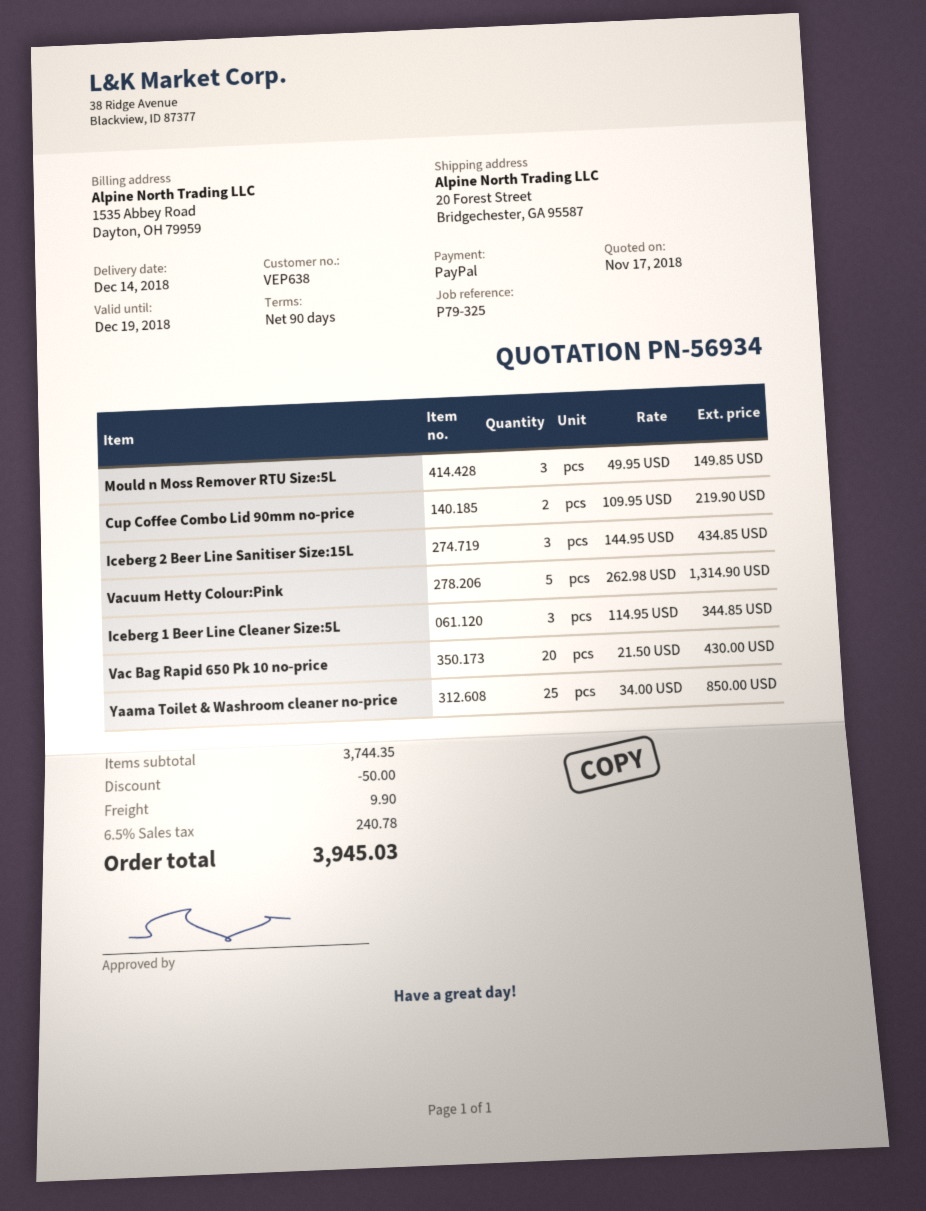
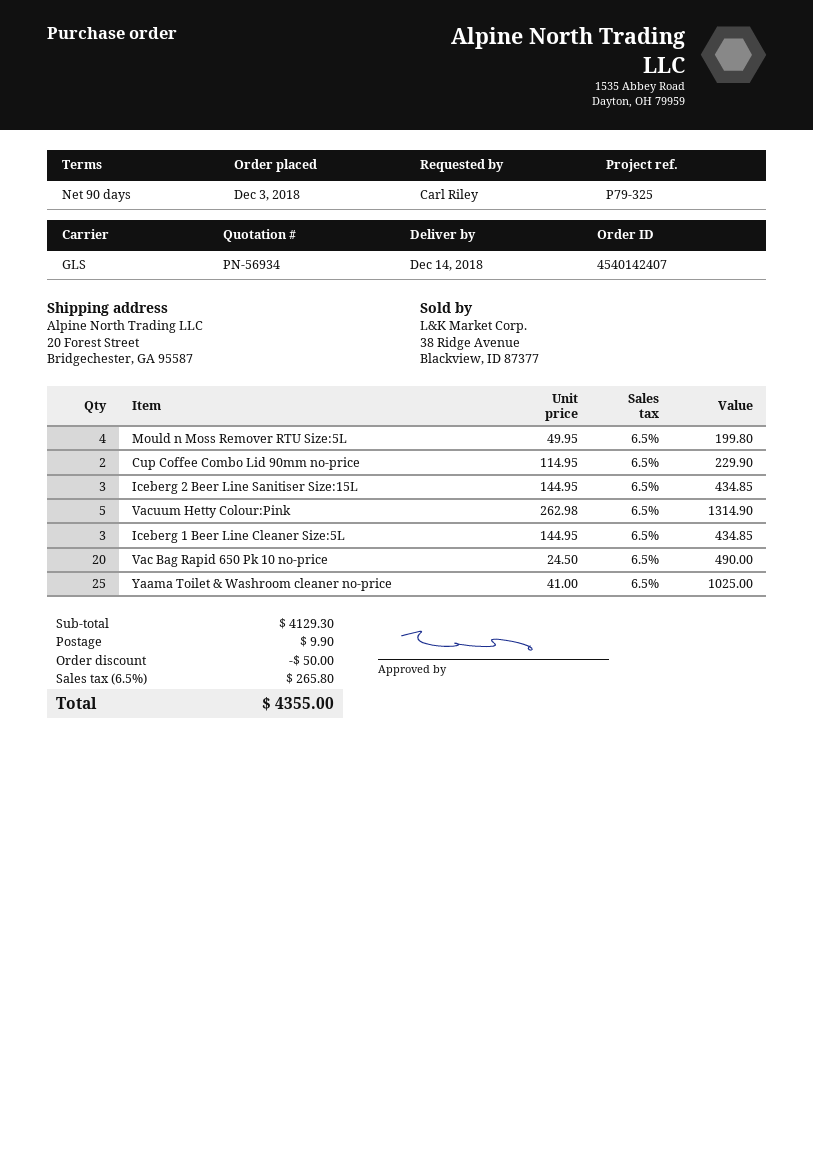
Mould n Moss Remover RTU Size:5L: 3 x 49.95 = 149.85 -> 4 x 49.95 = 199.80
Cup Coffee Combo Lid 90mm no-price: 2 x 109.95 = 219.90 -> 2 x 114.95 = 229.90
Iceberg 1 Beer Line Cleaner Size:5L: 3 x 114.95 = 344.85 -> 3 x 144.95 = 434.85
Vac Bag Rapid 650 Pk 10 no-price: 20 x 21.50 = 430.00 -> 20 x 24.50 = 490.00
Yaama Toilet & Washroom cleaner no-price: 25 x 34.00 = 850.00 -> 25 x 41.00 = 1025.00
subtotal: 3744.35 -> 4129.30
tax: 6.5% = 240.78 -> 6.5% = 265.80
total: 3945.03 -> 4355.00

